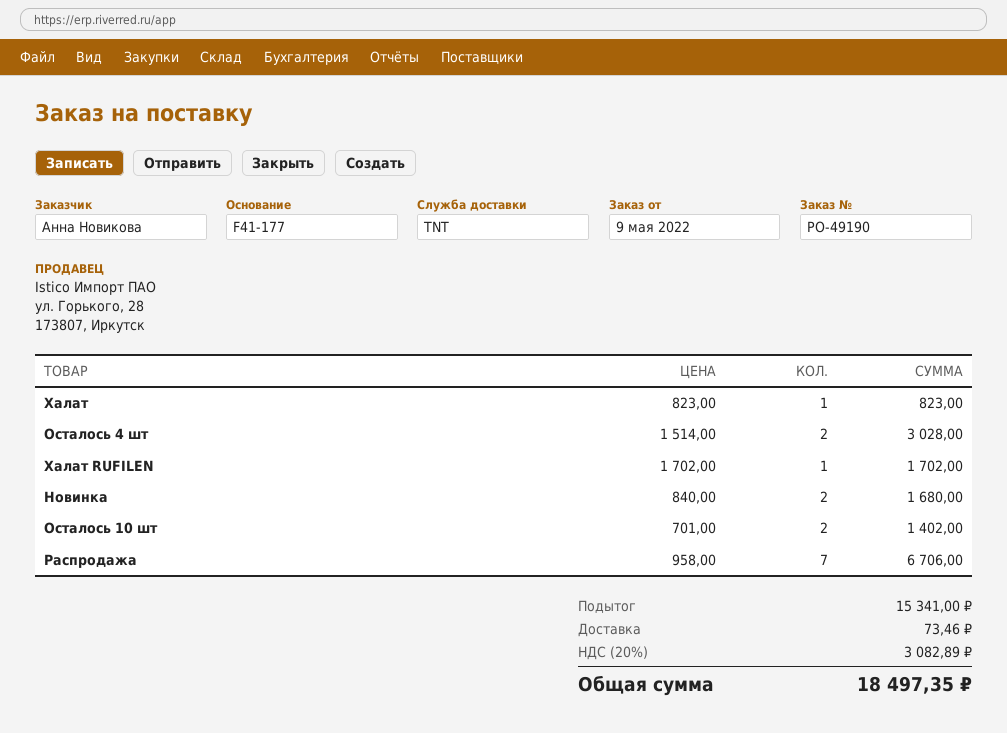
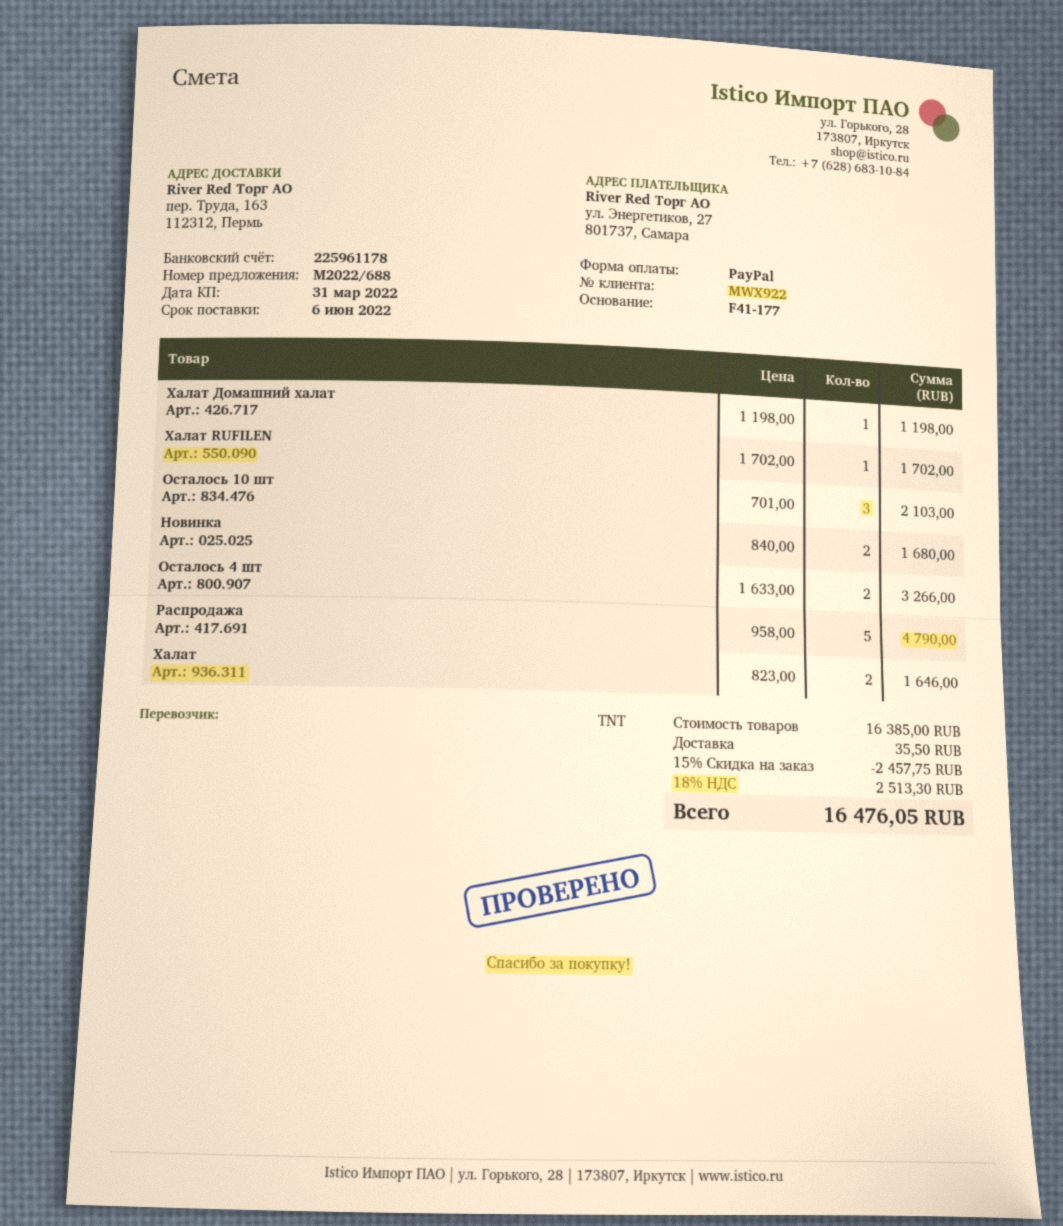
Халат: 1 x 823.00 = 823.00 -> 2 x 823.00 = 1646.00
Осталось 4 шт: 2 x 1514.00 = 3028.00 -> 2 x 1633.00 = 3266.00
Осталось 10 шт: 2 x 701.00 = 1402.00 -> 3 x 701.00 = 2103.00
Распродажа: 7 x 958.00 = 6706.00 -> 5 x 958.00 = 4790.00
Халат Домашний халат: none -> 1 x 1198.00 = 1198.00
subtotal: 15341.00 -> 16385.00
discount: none -> 15% = 2457.75
shipping: 73.46 -> 35.50
tax: 20% = 3082.89 -> 18% = 2513.30
total: 18497.35 -> 16476.05

